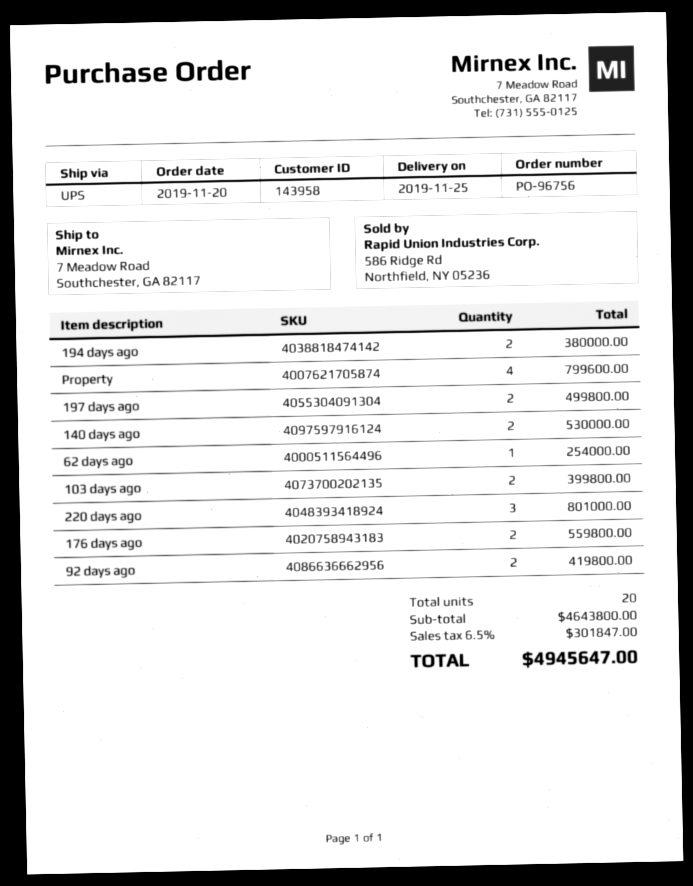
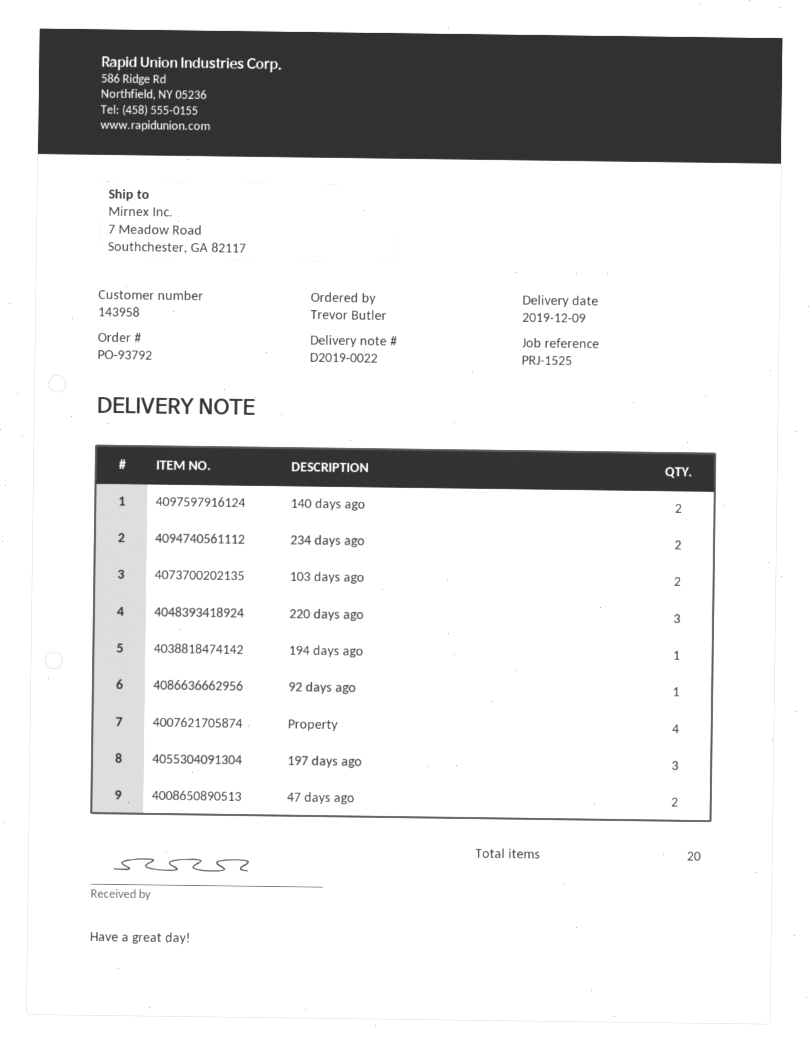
order number: PO-96756 -> PO-93792
delivery date: 2019-11-25 -> 2019-12-09
194 days ago: 2 -> 1
197 days ago: 2 -> 3
62 days ago: 1 -> none
176 days ago: 2 -> none
92 days ago: 2 -> 1
234 days ago: none -> 2
47 days ago: none -> 2

